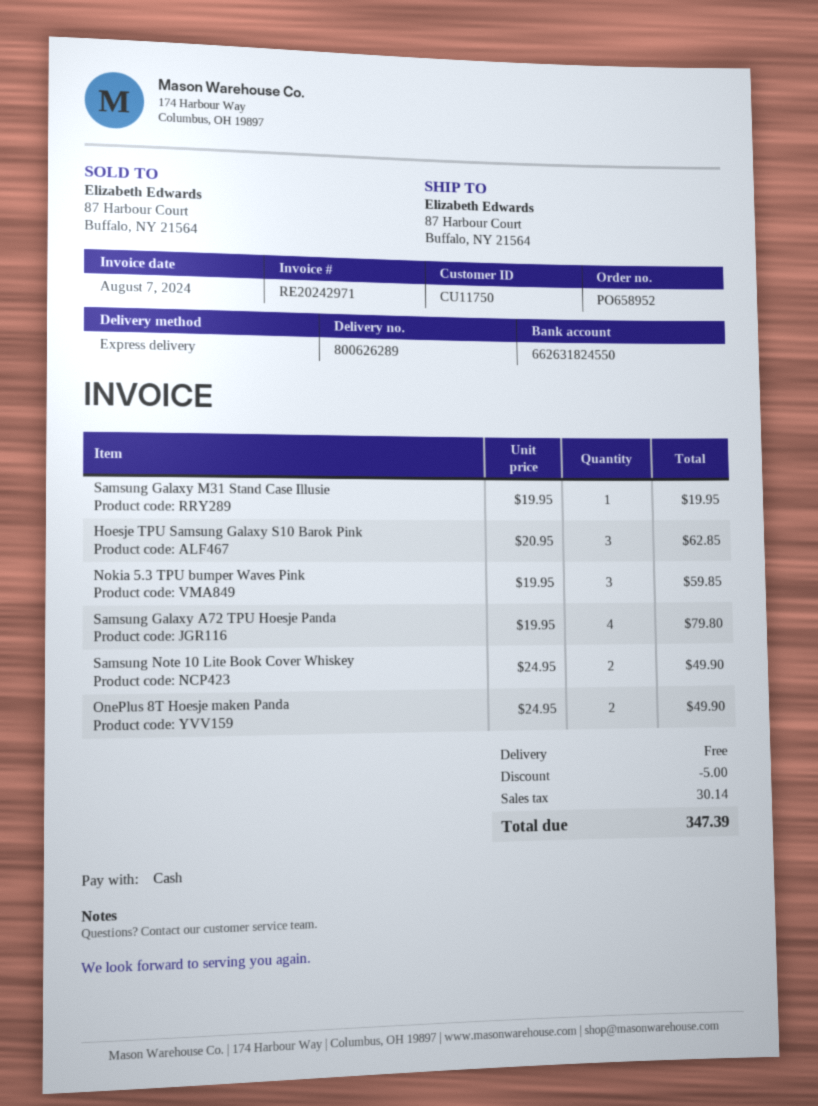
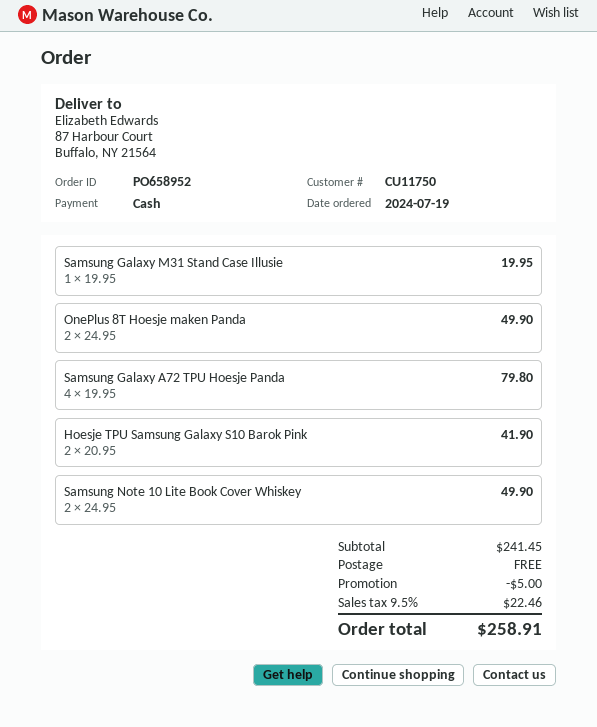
Hoesje TPU Samsung Galaxy S10 Barok Pink: 3 x 20.95 = 62.85 -> 2 x 20.95 = 41.90
Nokia 5.3 TPU bumper Waves Pink: 3 x 19.95 = 59.85 -> none
tax: 30.14 -> 22.46
total: 347.39 -> 258.91

